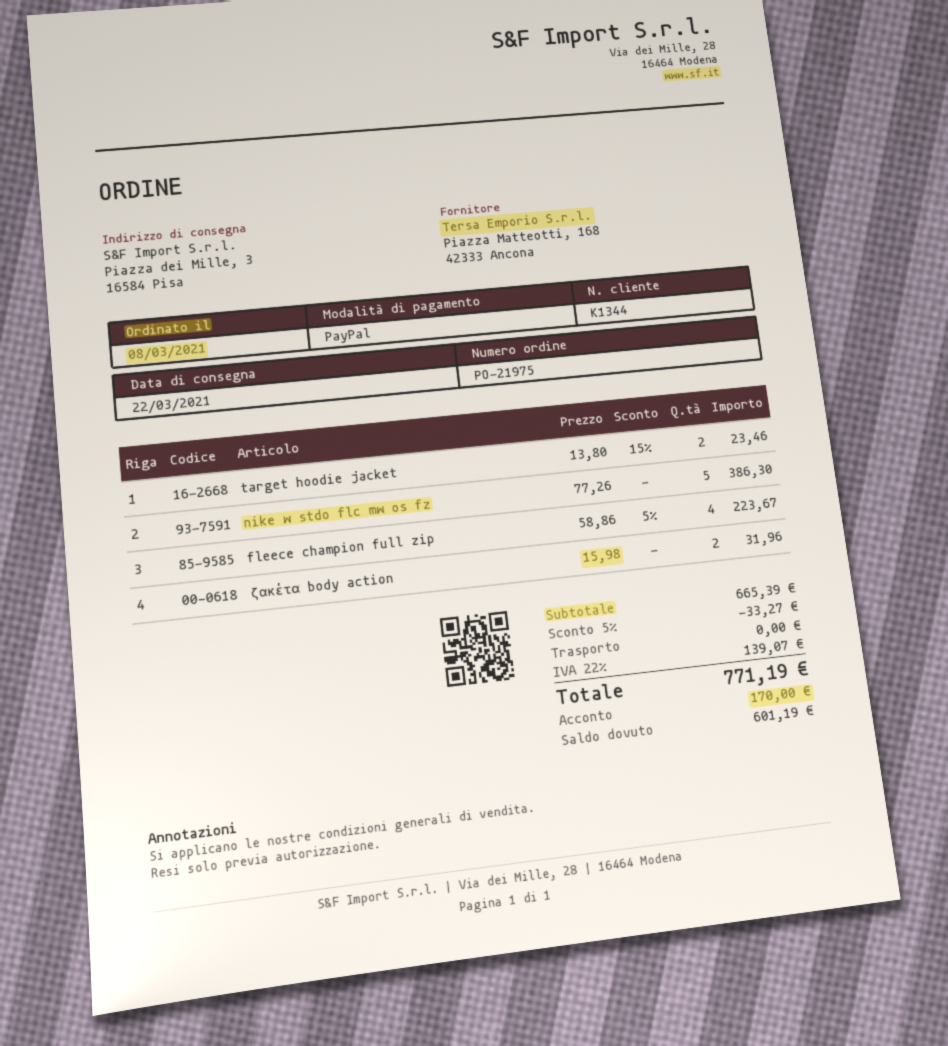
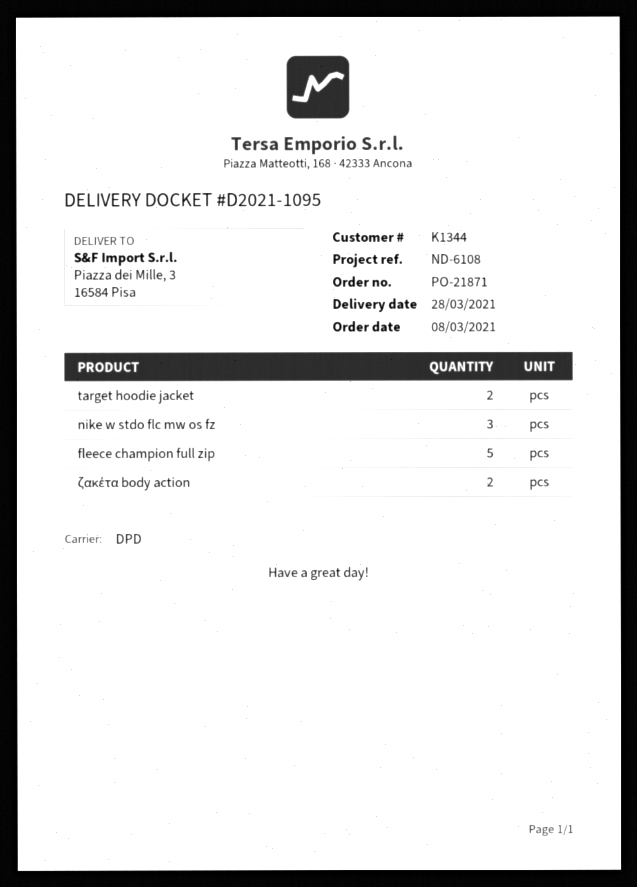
order number: PO-21975 -> PO-21871
delivery date: 2021-03-22 -> 2021-03-28
nike w stdo flc mw os fz: 5 -> 3
fleece champion full zip: 4 -> 5

